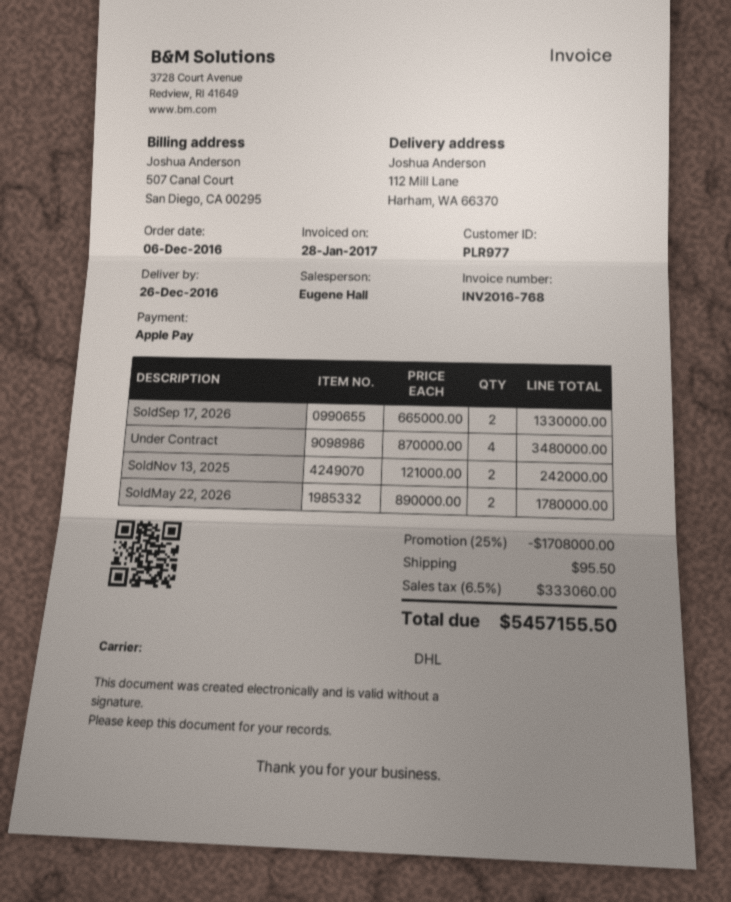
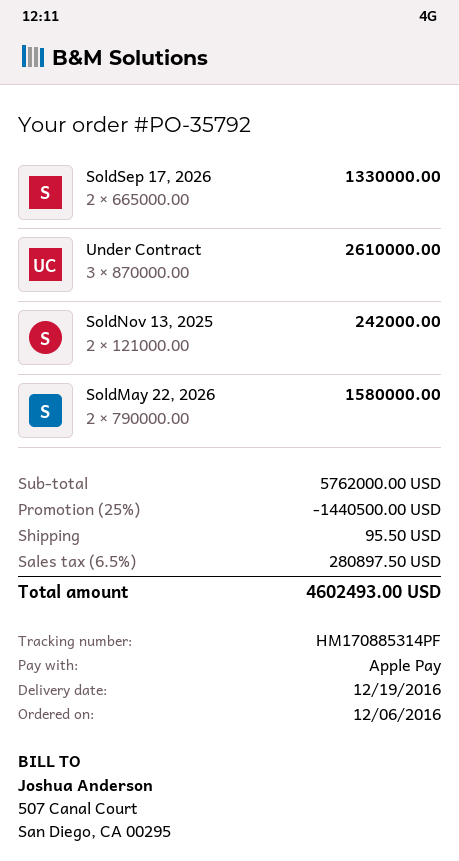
delivery date: 2016-12-26 -> 2016-12-19
Under Contract: 4 x 870000.00 = 3480000.00 -> 3 x 870000.00 = 2610000.00
SoldMay 22, 2026: 2 x 890000.00 = 1780000.00 -> 2 x 790000.00 = 1580000.00
discount: 25% = 1708000.00 -> 25% = 1440500.00
tax: 6.5% = 333060.00 -> 6.5% = 280897.50
total: 5457155.50 -> 4602493.00

